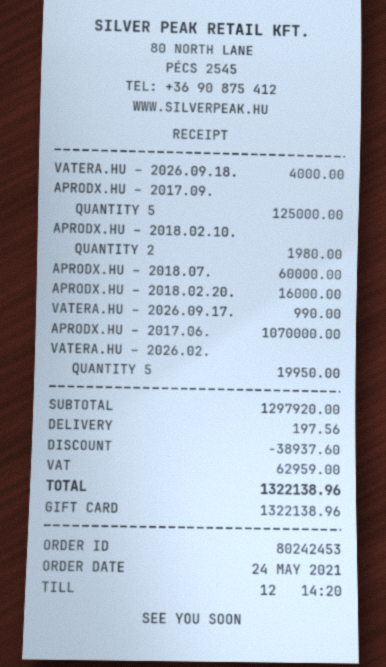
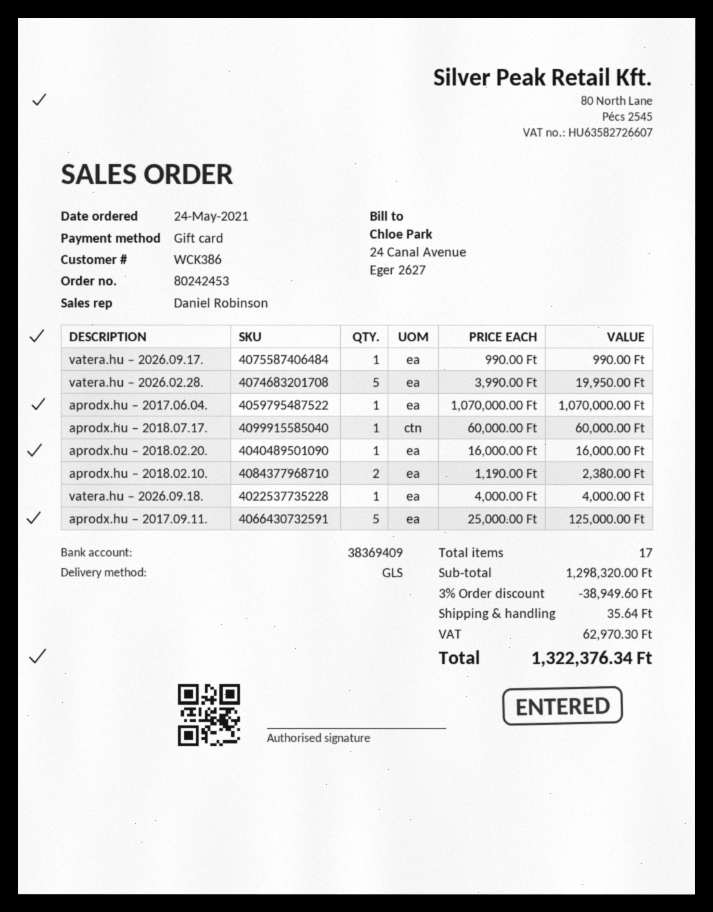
APRODX.HU – 2018.02.10.: 2 for 1980.00 -> 2 for 2380.00
subtotal: 1297920.00 -> 1298320.00
discount: 38937.60 -> 38949.60
shipping: 197.56 -> 35.64
tax: 62959.00 -> 62970.30
total: 1322138.96 -> 1322376.34

